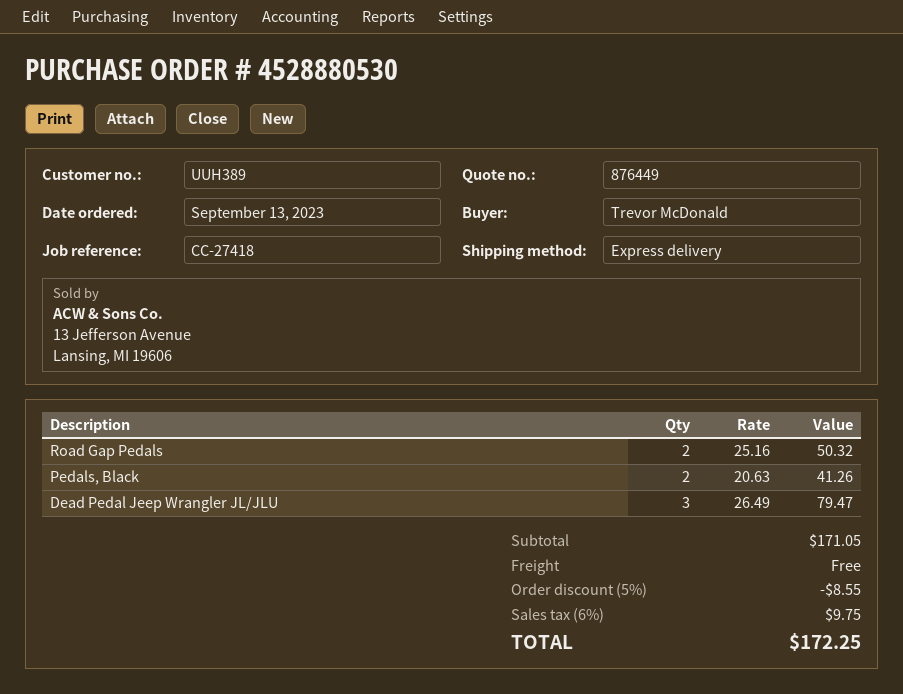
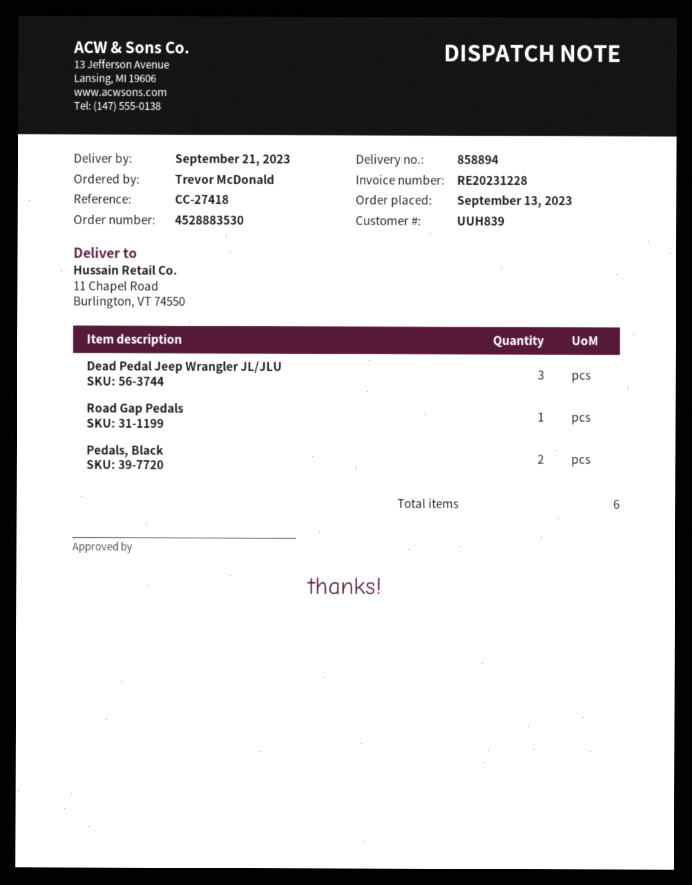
order number: 4528880530 -> 4528883530
customer number: UUH389 -> UUH839
Road Gap Pedals: 2 -> 1

